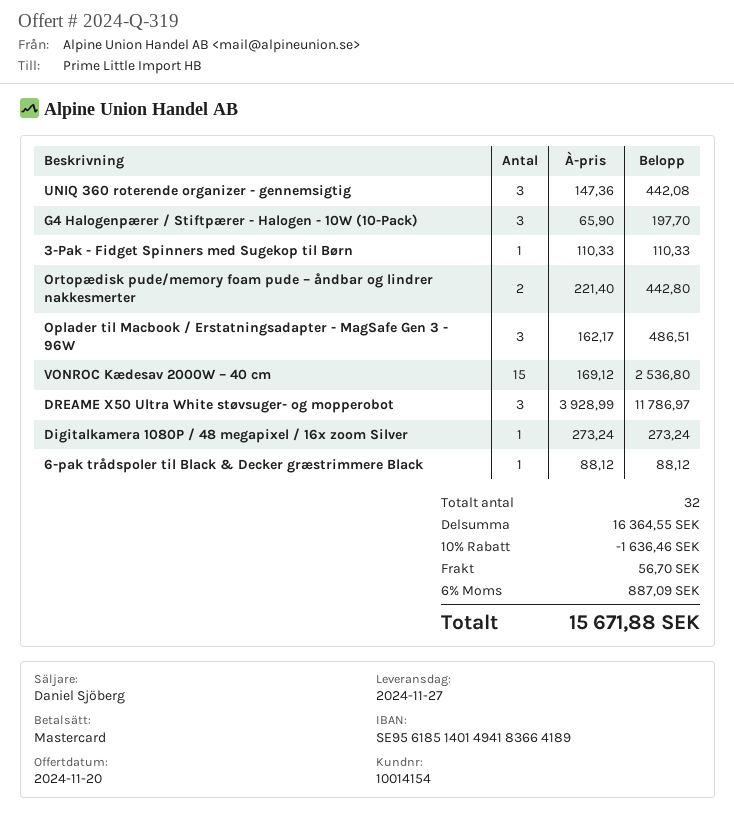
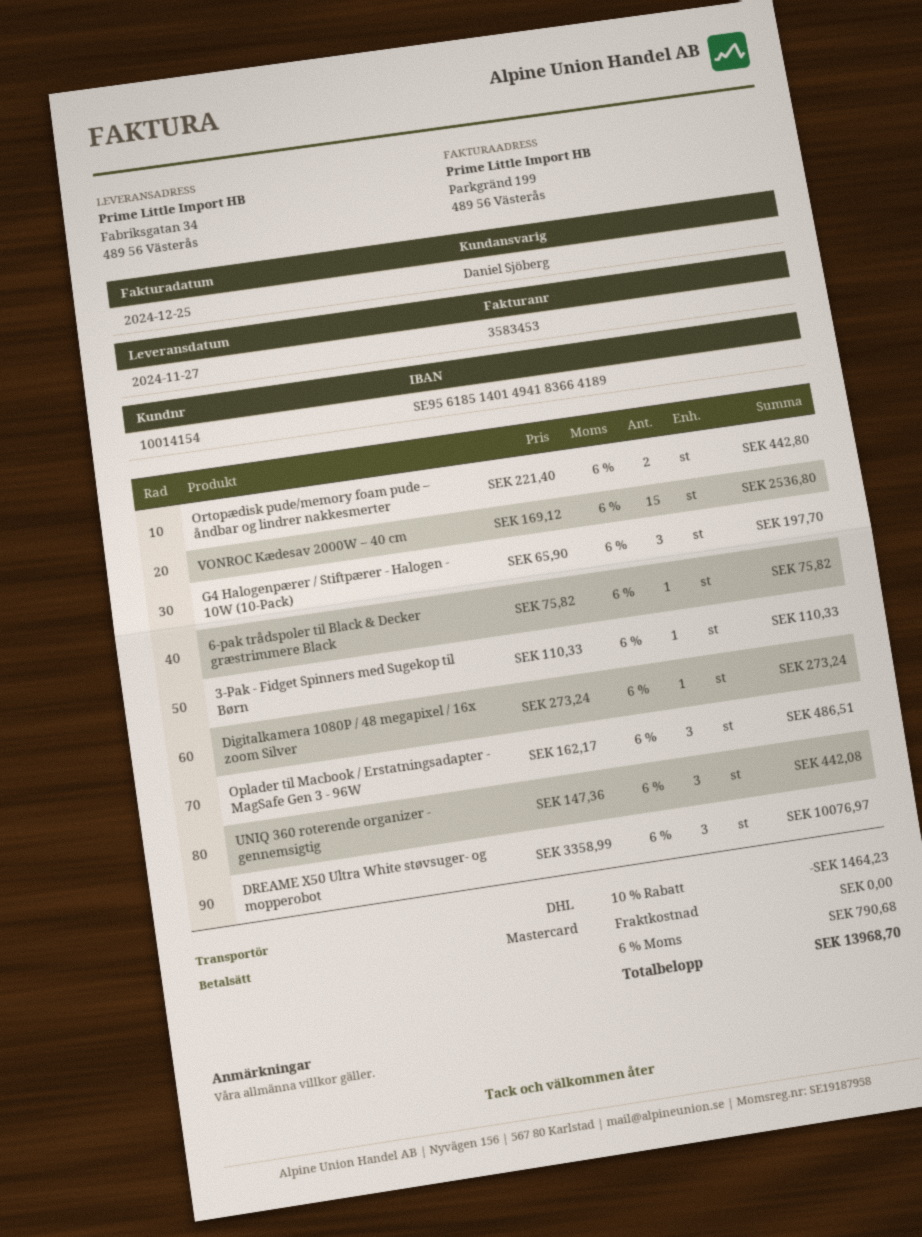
DREAME X50 Ultra White støvsuger- og mopperobot: 3 x 3928.99 = 11786.97 -> 3 x 3358.99 = 10076.97
6-pak trådspoler til Black & Decker græstrimmere Black: 1 x 88.12 = 88.12 -> 1 x 75.82 = 75.82
discount: 10% = 1636.46 -> 10% = 1464.23
shipping: 56.70 -> 0.00
tax: 6% = 887.09 -> 6% = 790.68
total: 15671.88 -> 13968.70

